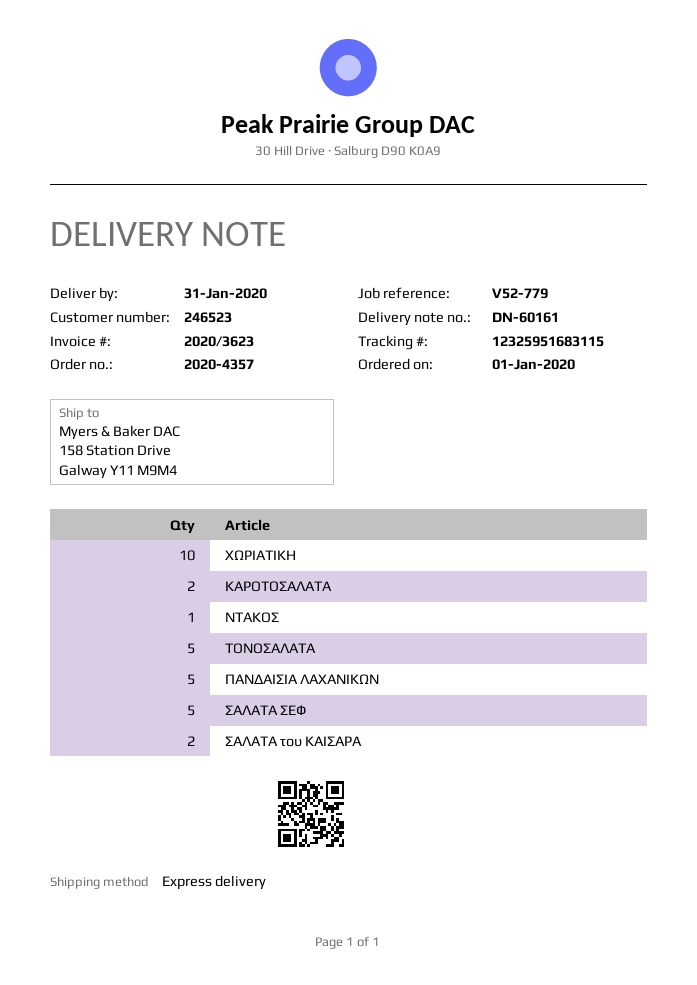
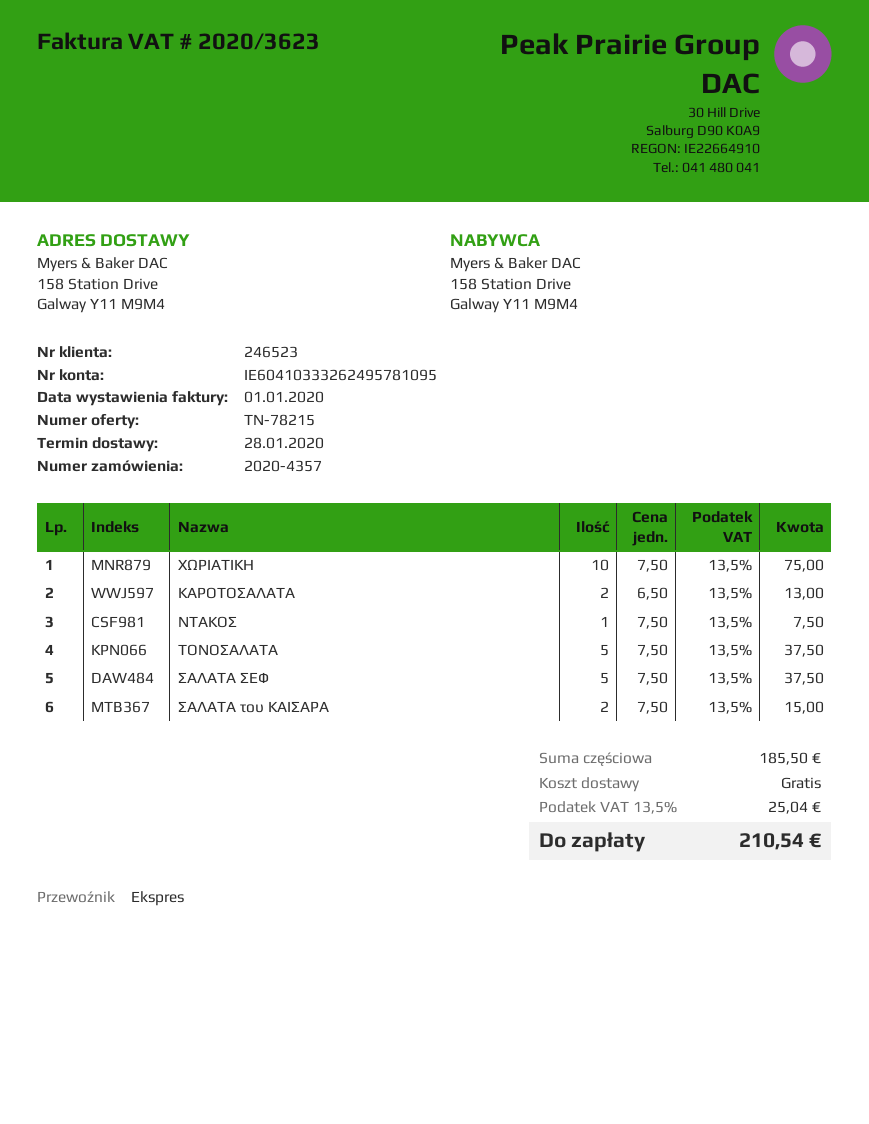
delivery date: 2020-01-31 -> 2020-01-28
ΠΑΝΔΑΙΣΙΑ ΛΑΧΑΝΙΚΩΝ: 5 -> none

